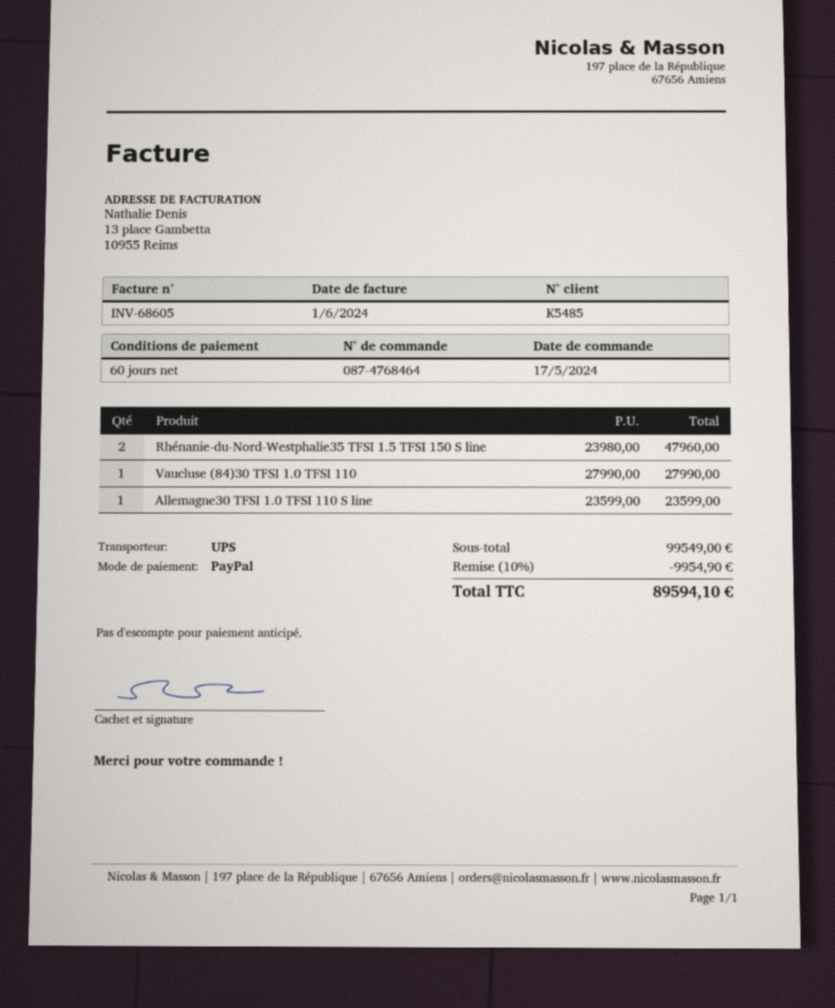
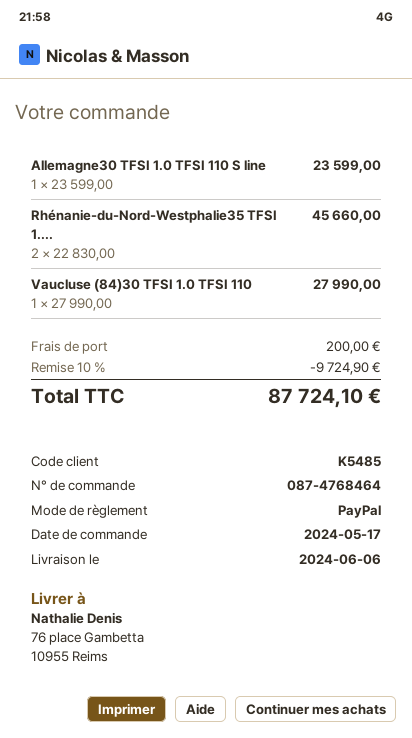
Rhénanie-du-Nord-Westphalie35 TFSI 1.5 TFSI 150 S line: 2 x 23980.00 = 47960.00 -> 2 x 22830.00 = 45660.00
discount: 10% = 9954.90 -> 10% = 9724.90
shipping: none -> 200.00
total: 89594.10 -> 87724.10

